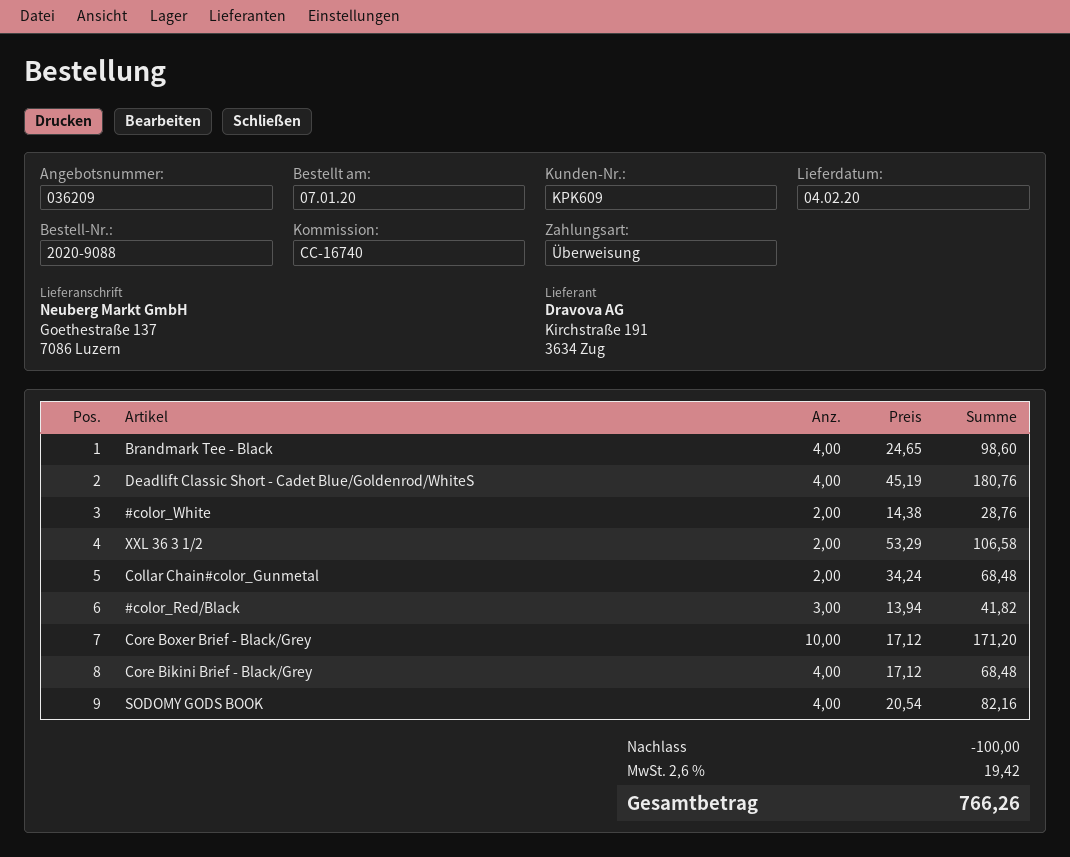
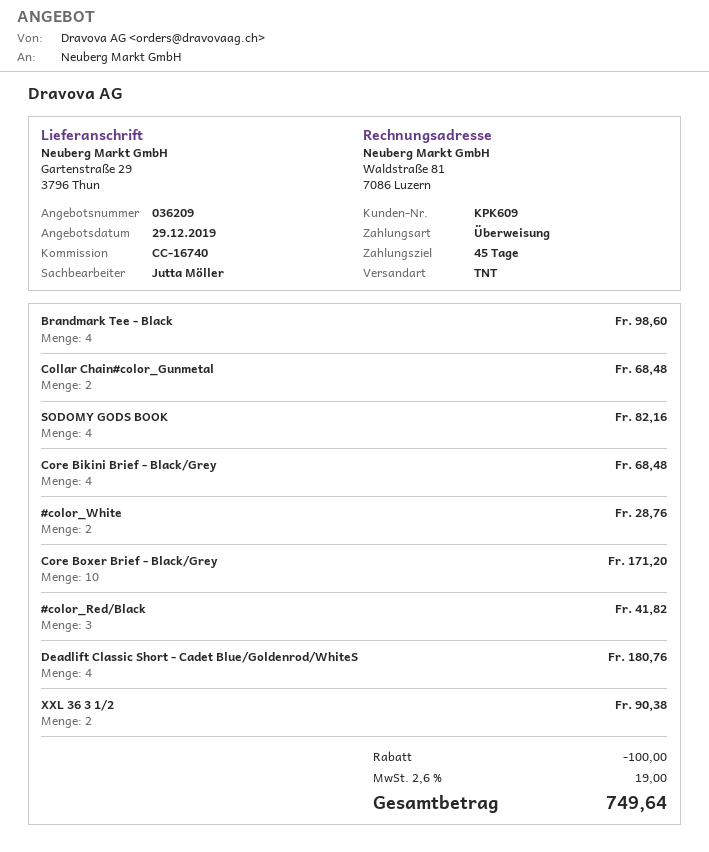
ship to: Goethestraße 137, 7086 Luzern -> Gartenstraße 29, 3796 Thun
XXL 36 3 1/2: 2 for 106.58 -> 2 for 90.38
tax: 2.6% = 19.42 -> 2.6% = 19.00
total: 766.26 -> 749.64

